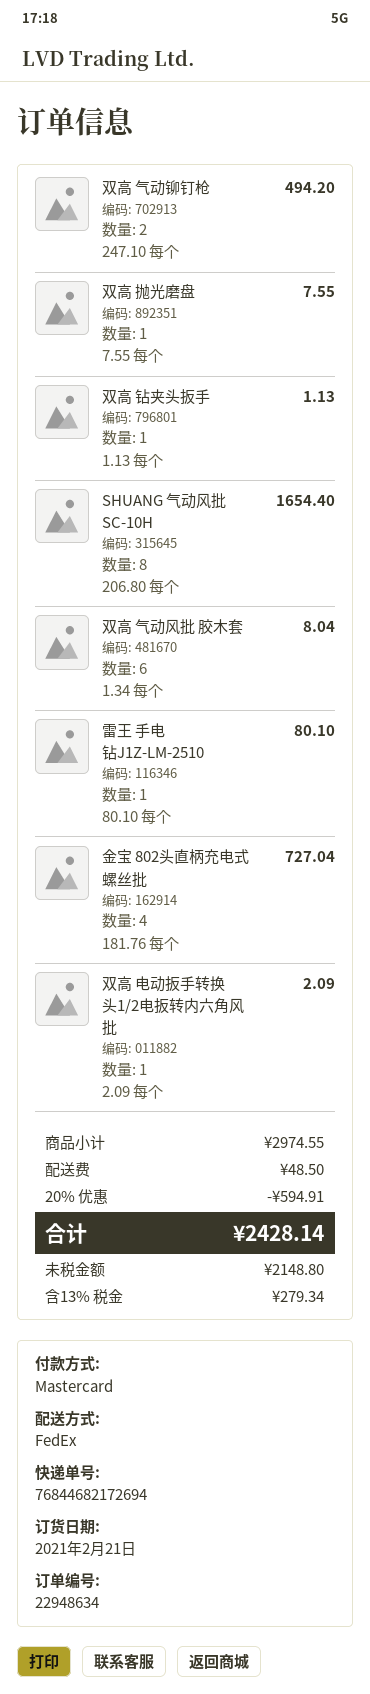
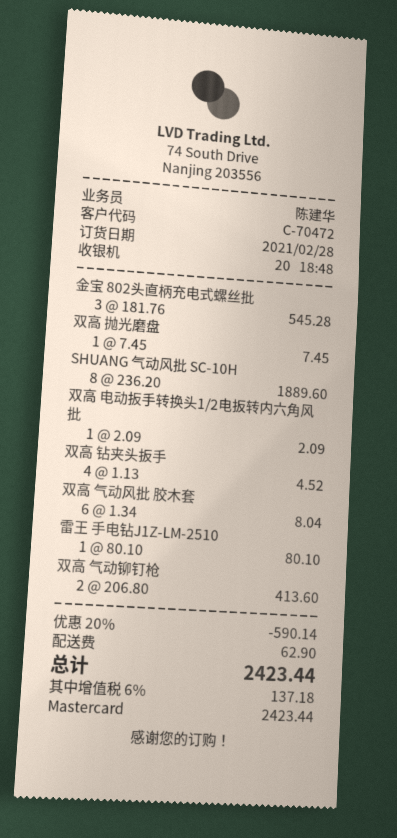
order date: 2021-02-21 -> 2021-02-28
双高 气动铆钉枪: 2 x 247.10 = 494.20 -> 2 x 206.80 = 413.60
双高 抛光磨盘: 1 x 7.55 = 7.55 -> 1 x 7.45 = 7.45
双高 钻夹头扳手: 1 x 1.13 = 1.13 -> 4 x 1.13 = 4.52
SHUANG 气动风批 SC-10H: 8 x 206.80 = 1654.40 -> 8 x 236.20 = 1889.60
金宝 802头直柄充电式螺丝批: 4 x 181.76 = 727.04 -> 3 x 181.76 = 545.28
discount: 20% = 594.91 -> 20% = 590.14
shipping: 48.50 -> 62.90
tax: 13% = 279.34 -> 6% = 137.18
total: 2428.14 -> 2423.44

